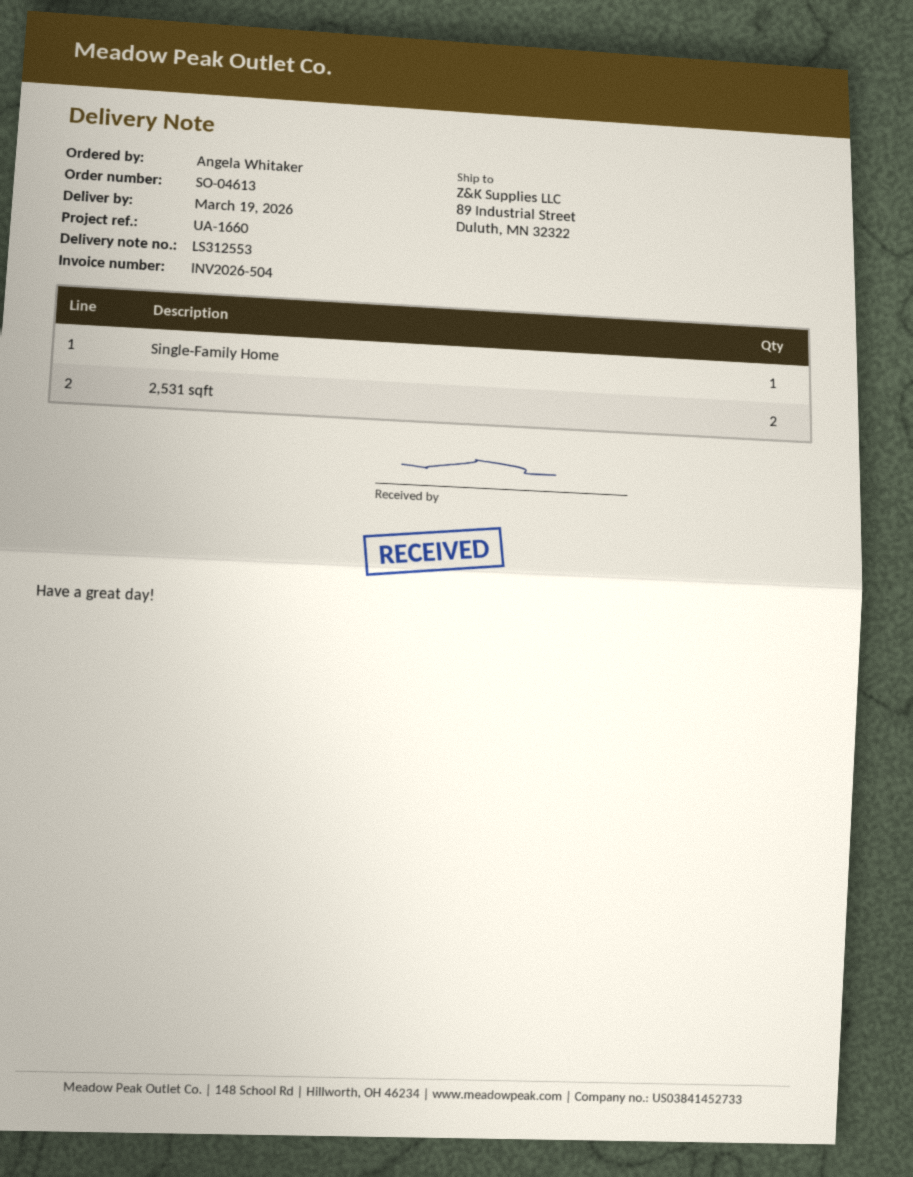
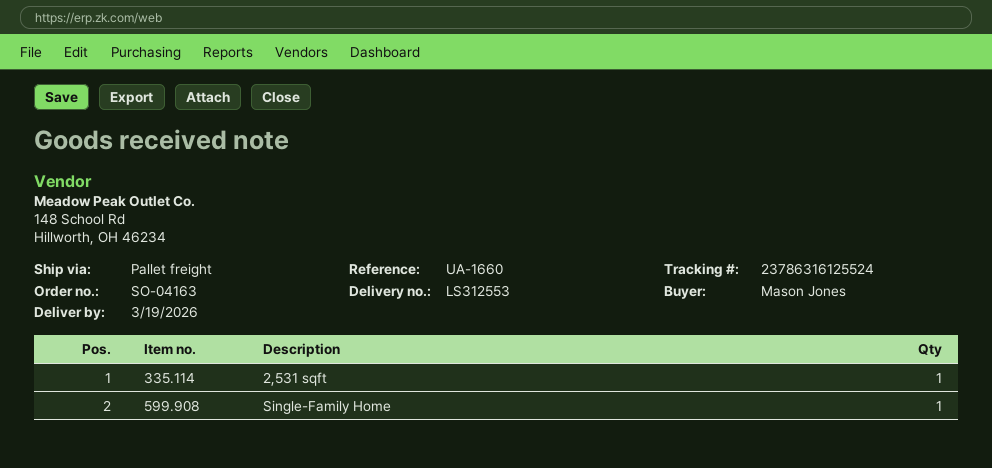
order number: SO-04613 -> SO-04163
ordered by: Angela Whitaker -> Mason Jones
2,531 sqft: 2 -> 1

